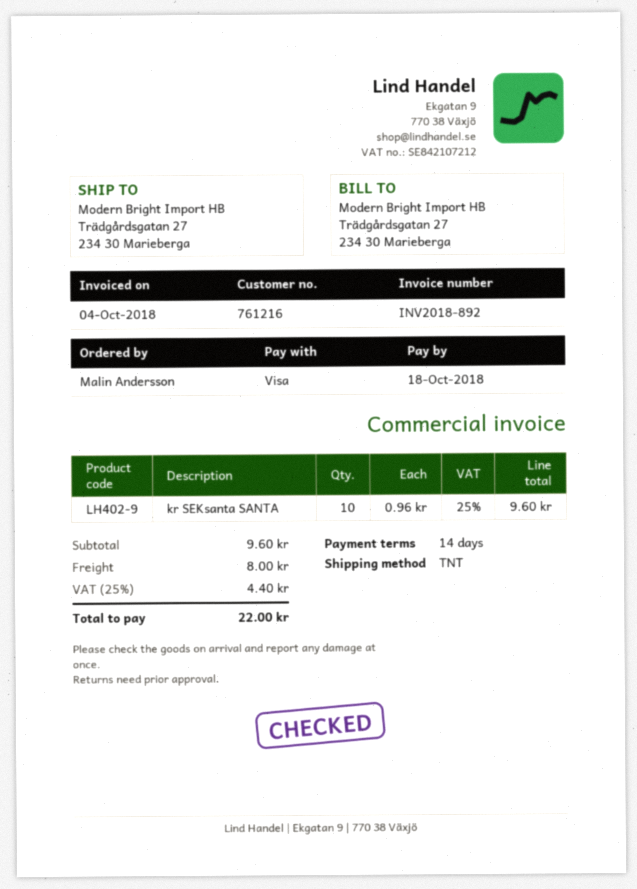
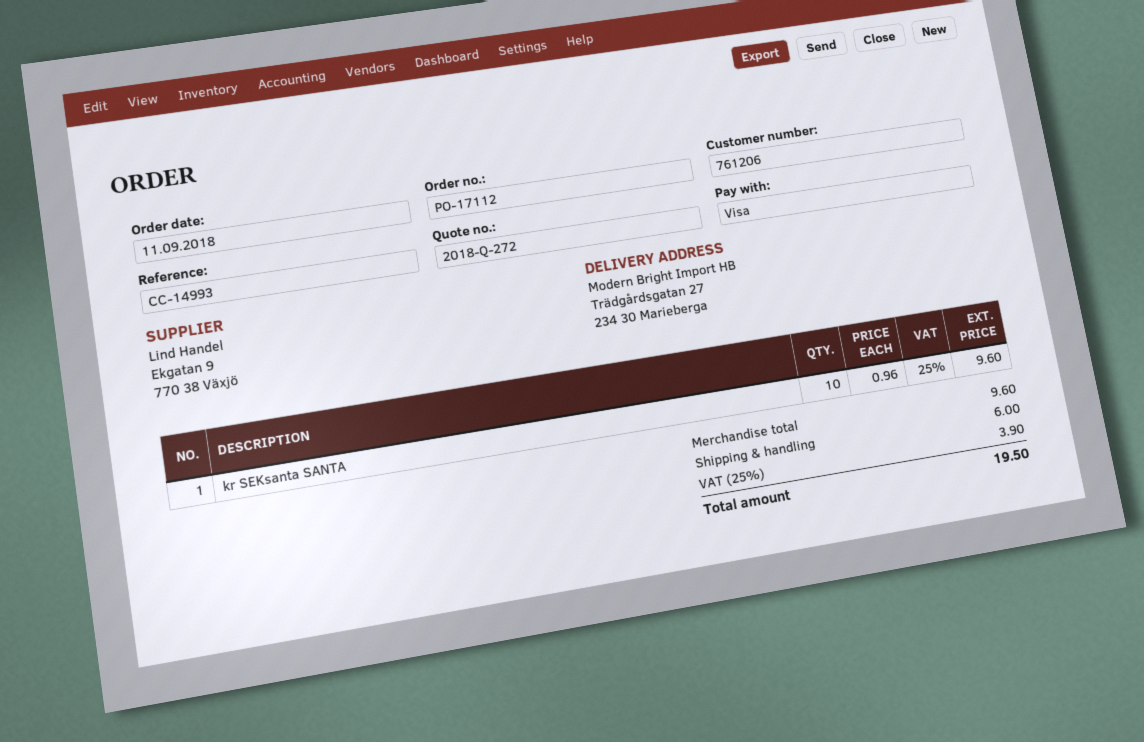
customer number: 761216 -> 761206
shipping: 8.00 -> 6.00
tax: 25% = 4.40 -> 25% = 3.90
total: 22.00 -> 19.50

